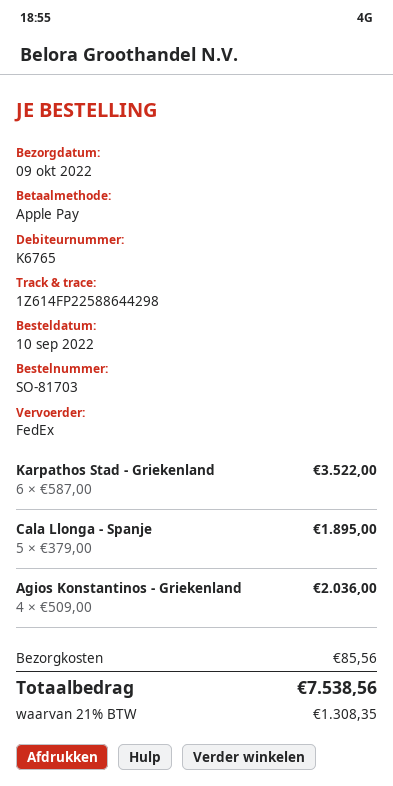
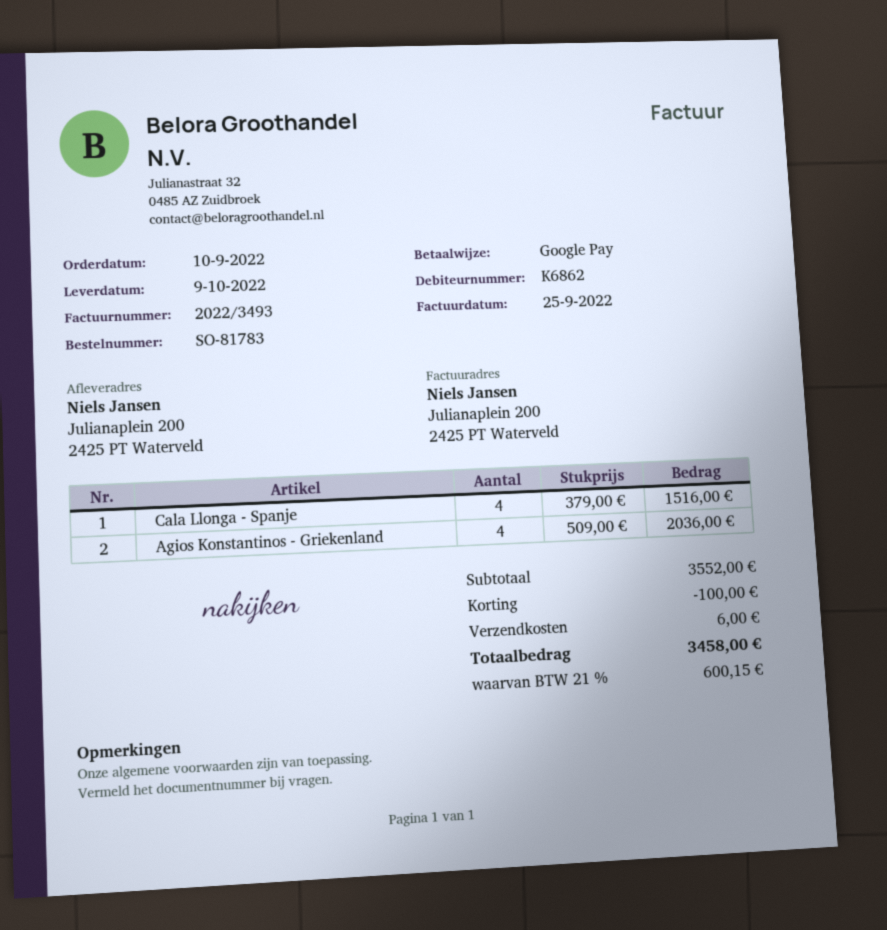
order number: SO-81703 -> SO-81783
customer number: K6765 -> K6862
payment method: Apple Pay -> Google Pay
Karpathos Stad - Griekenland: 6 x 587.00 = 3522.00 -> none
Cala Llonga - Spanje: 5 x 379.00 = 1895.00 -> 4 x 379.00 = 1516.00
discount: none -> 100.00
shipping: 85.56 -> 6.00
tax: 21% = 1308.35 -> 21% = 600.15
total: 7538.56 -> 3458.00

